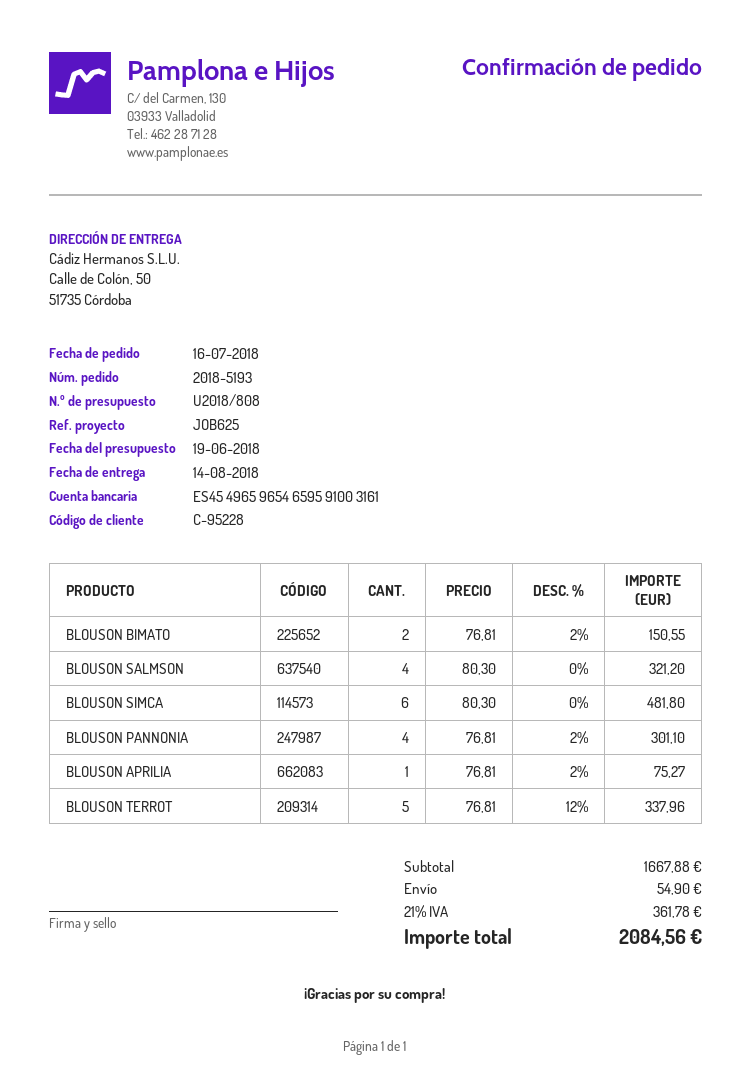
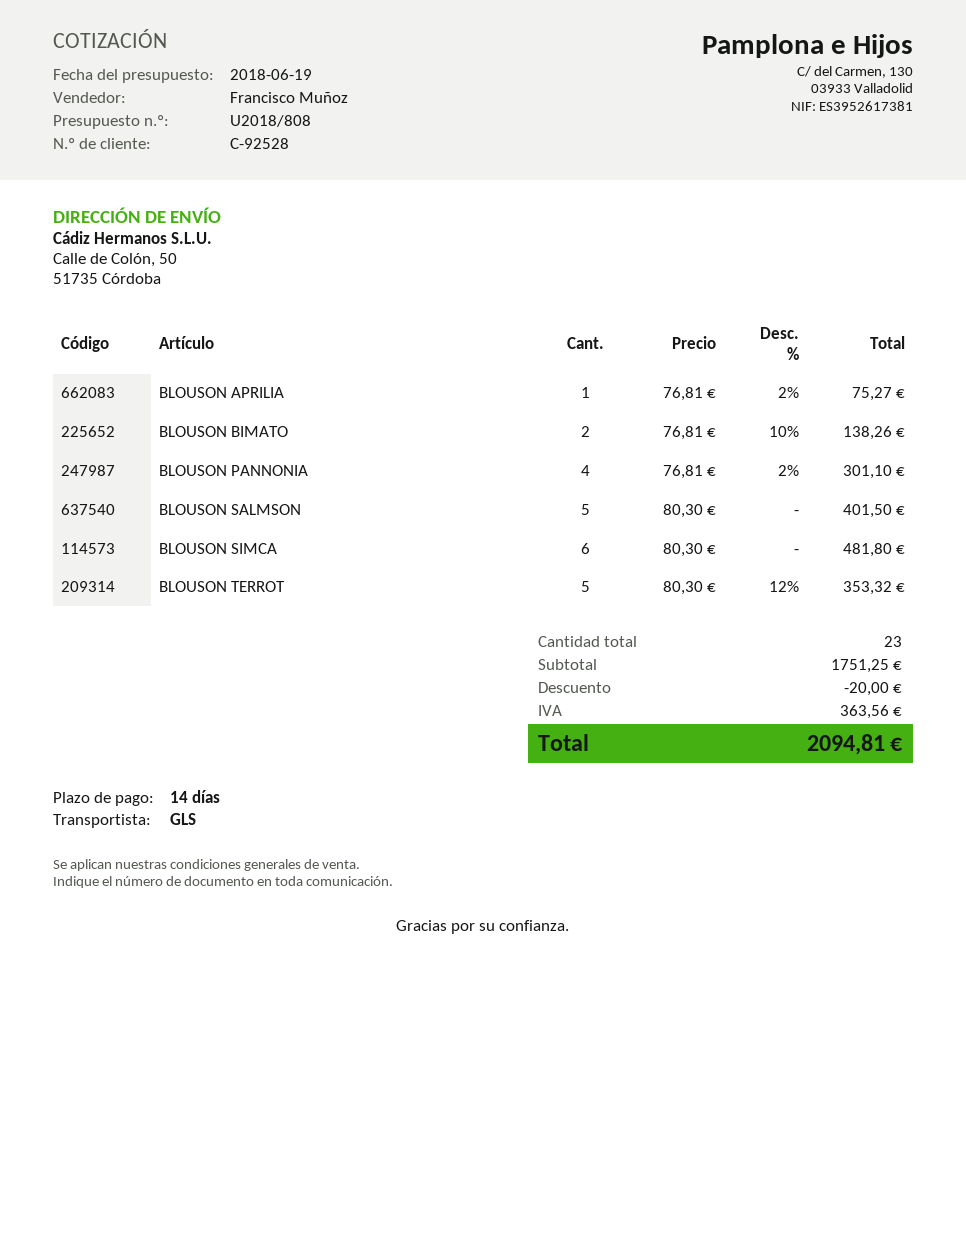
customer number: C-95228 -> C-92528
BLOUSON BIMATO: 2 x 76.81 - 2% = 150.55 -> 2 x 76.81 - 10% = 138.26
BLOUSON SALMSON: 4 x 80.30 = 321.20 -> 5 x 80.30 = 401.50
BLOUSON TERROT: 5 x 76.81 - 12% = 337.96 -> 5 x 80.30 - 12% = 353.32
subtotal: 1667.88 -> 1751.25
discount: none -> 20.00
shipping: 54.90 -> none
tax: 361.78 -> 363.56
total: 2084.56 -> 2094.81

